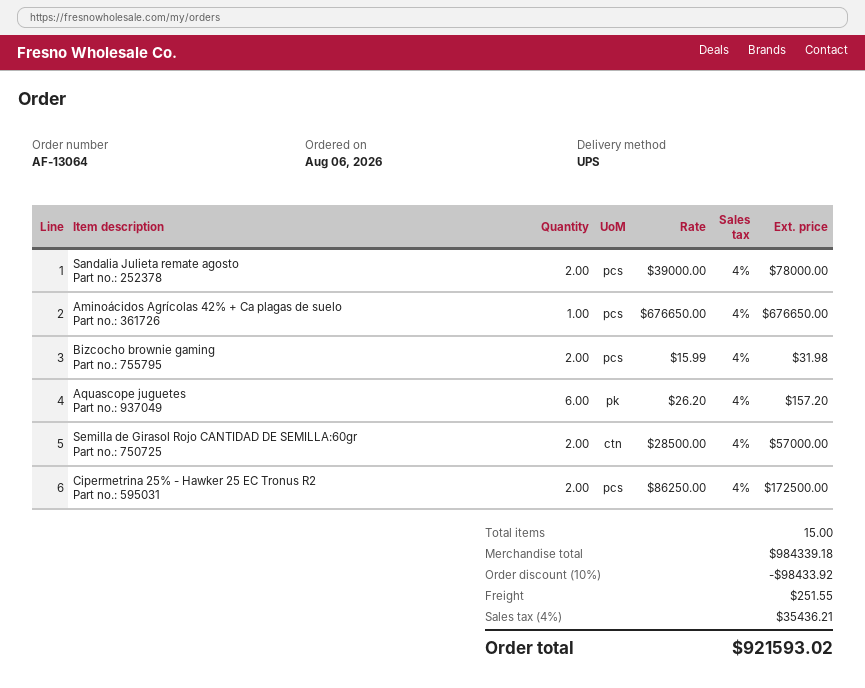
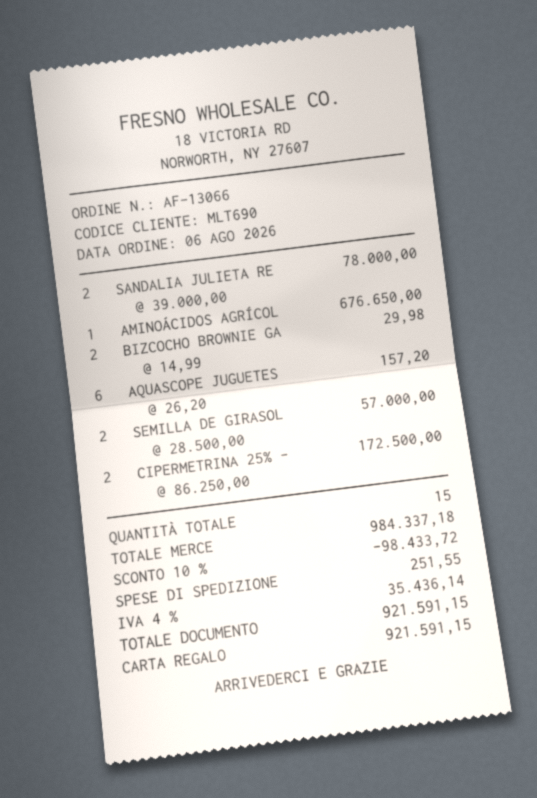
order number: AF-13064 -> AF-13066
Bizcocho brownie gaming: 2 x 15.99 = 31.98 -> 2 x 14.99 = 29.98
subtotal: 984339.18 -> 984337.18
discount: 10% = 98433.92 -> 10% = 98433.72
tax: 4% = 35436.21 -> 4% = 35436.14
total: 921593.02 -> 921591.15

